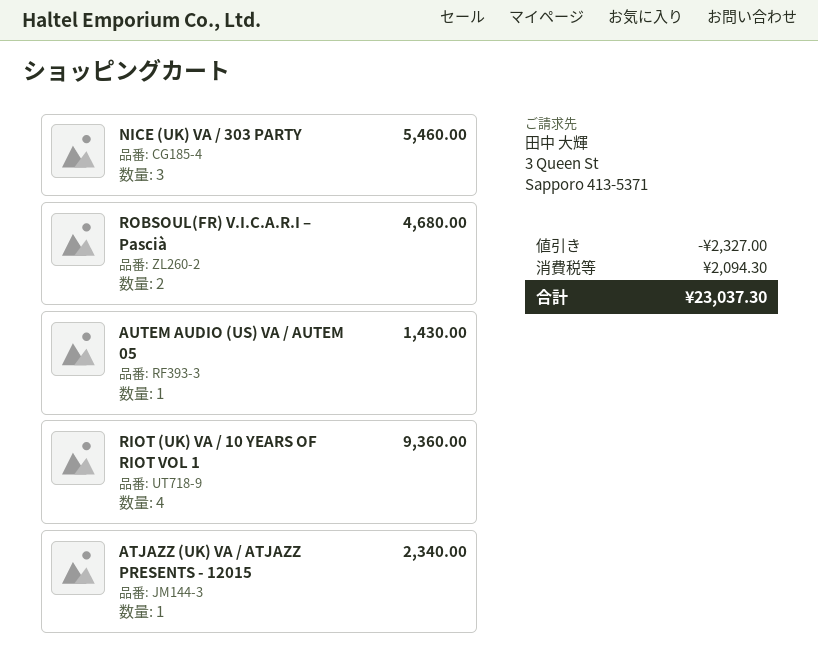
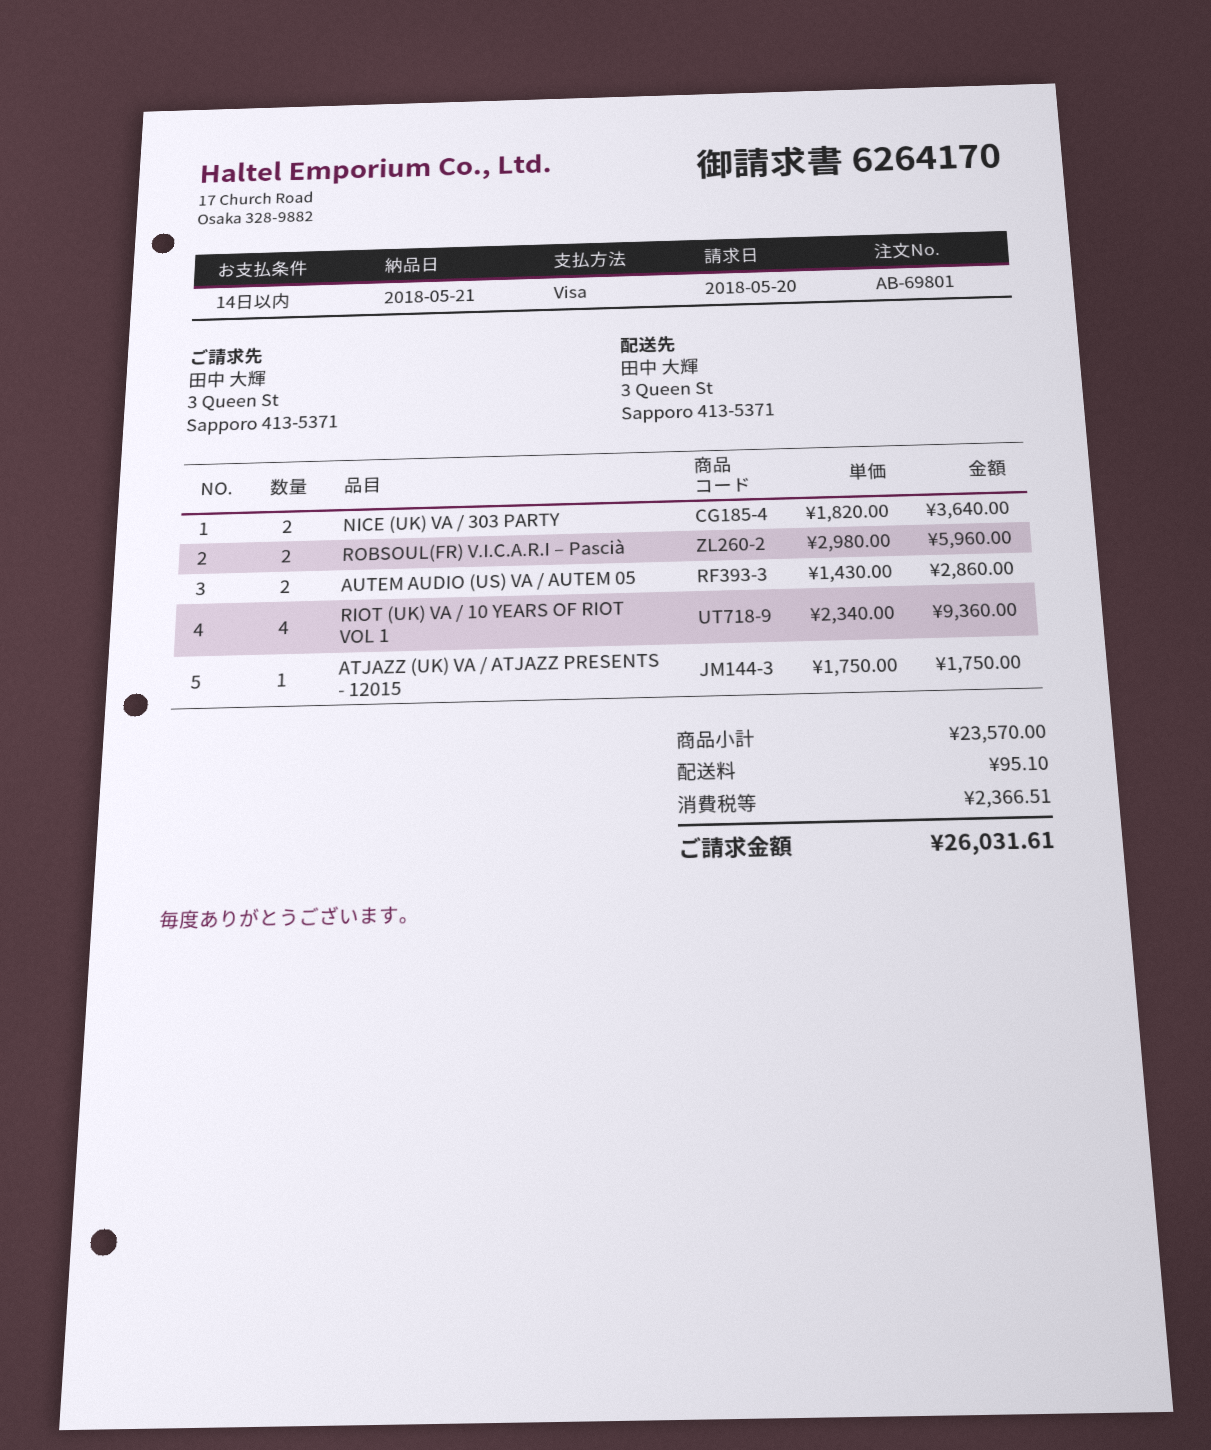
NICE (UK) VA / 303 PARTY: 3 for 5460.00 -> 2 for 3640.00
ROBSOUL(FR) V.I.C.A.R.I – Pascià: 2 for 4680.00 -> 2 for 5960.00
AUTEM AUDIO (US) VA / AUTEM 05: 1 for 1430.00 -> 2 for 2860.00
ATJAZZ (UK) VA / ATJAZZ PRESENTS - 12015: 1 for 2340.00 -> 1 for 1750.00
discount: 2327.00 -> none
shipping: none -> 95.10
tax: 2094.30 -> 2366.51
total: 23037.30 -> 26031.61

